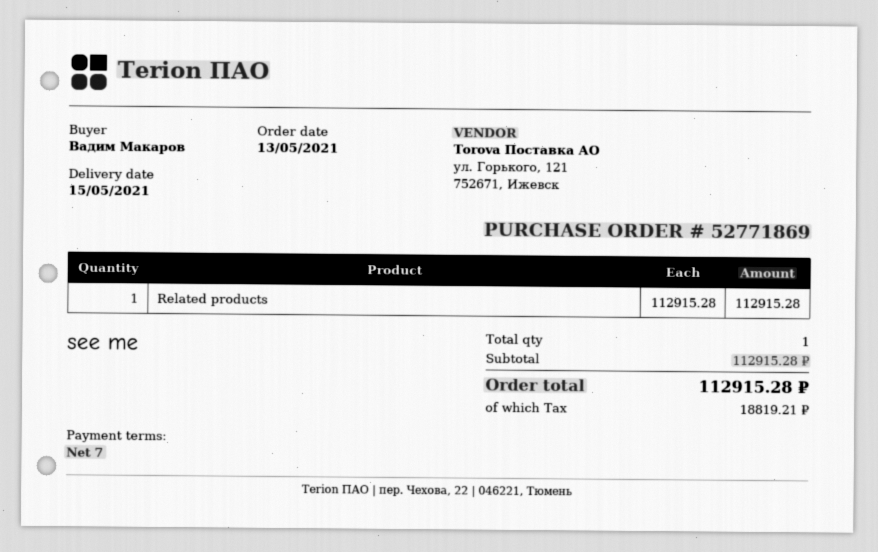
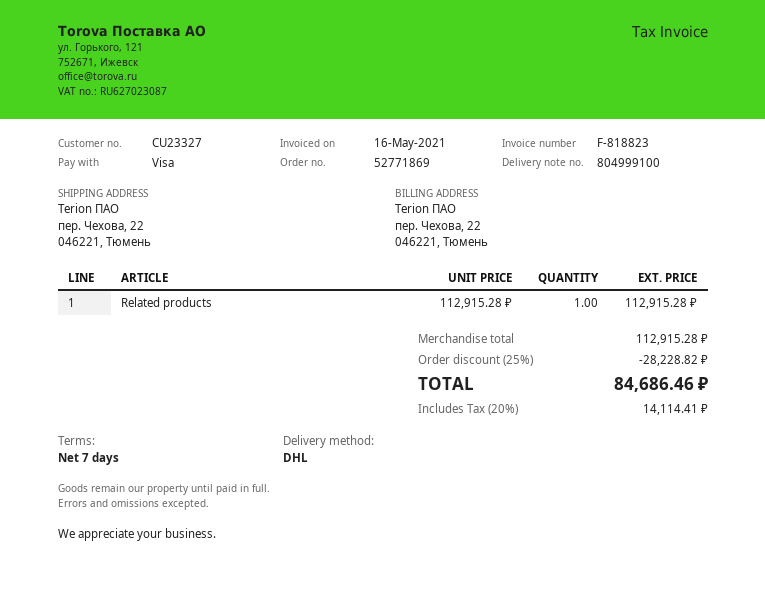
discount: none -> 25% = 28228.82
tax: 18819.21 -> 14114.41
total: 112915.28 -> 84686.46

